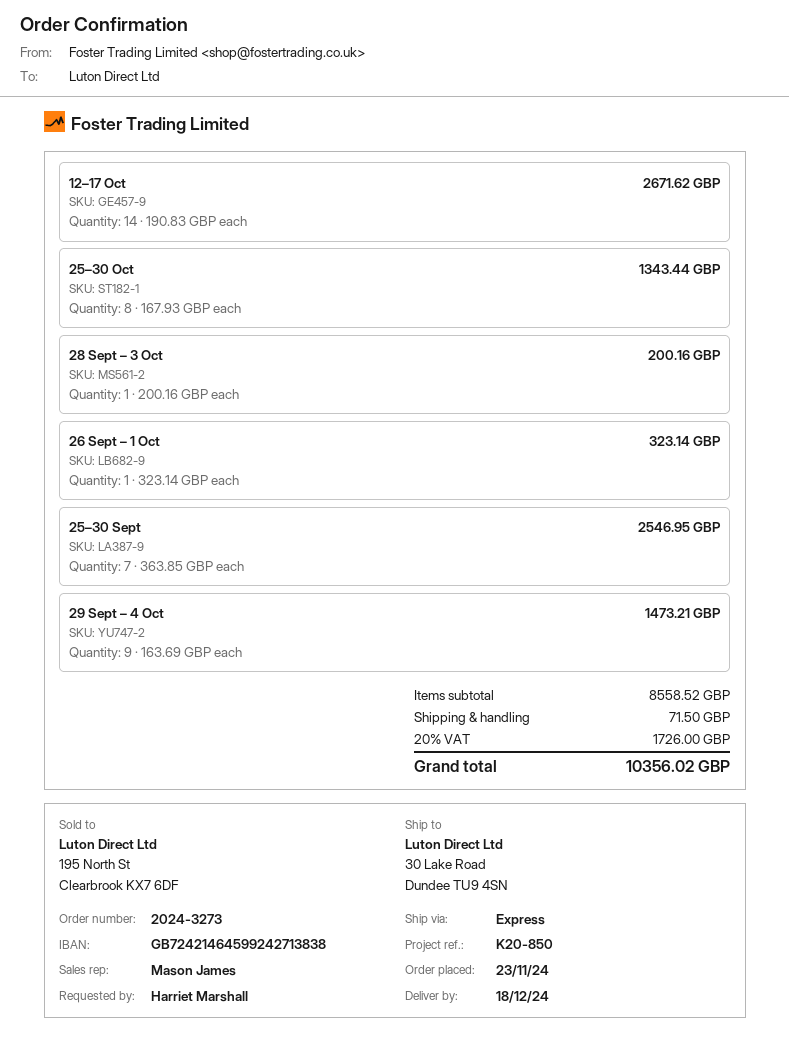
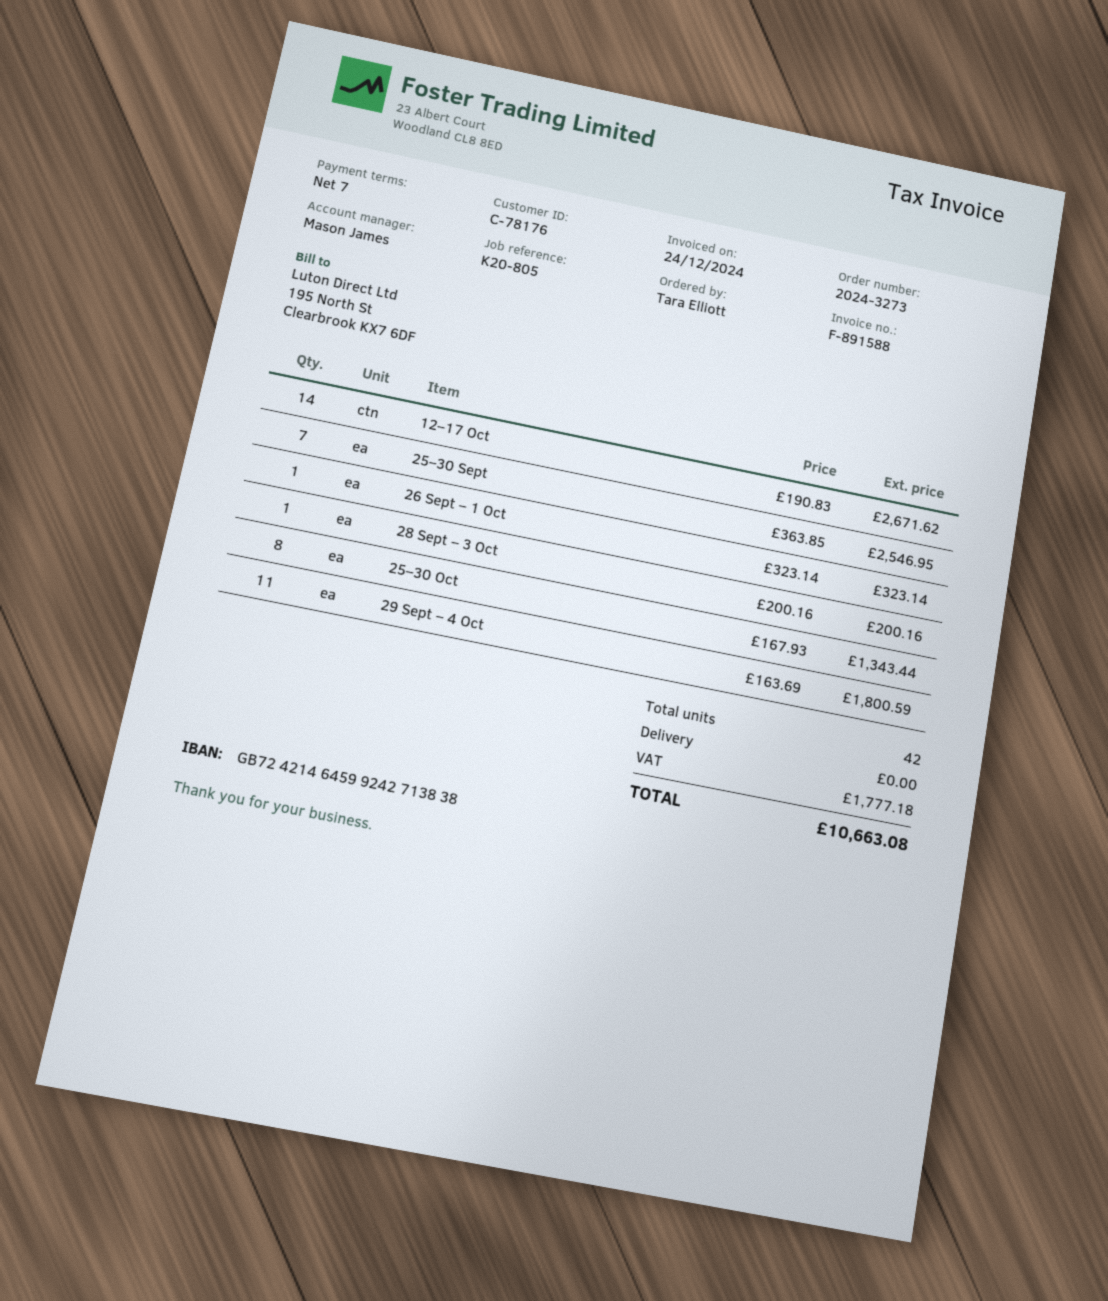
reference: K20-850 -> K20-805
ordered by: Harriet Marshall -> Tara Elliott
29 Sept – 4 Oct: 9 x 163.69 = 1473.21 -> 11 x 163.69 = 1800.59
shipping: 71.50 -> 0.00
tax: 1726.00 -> 1777.18
total: 10356.02 -> 10663.08

